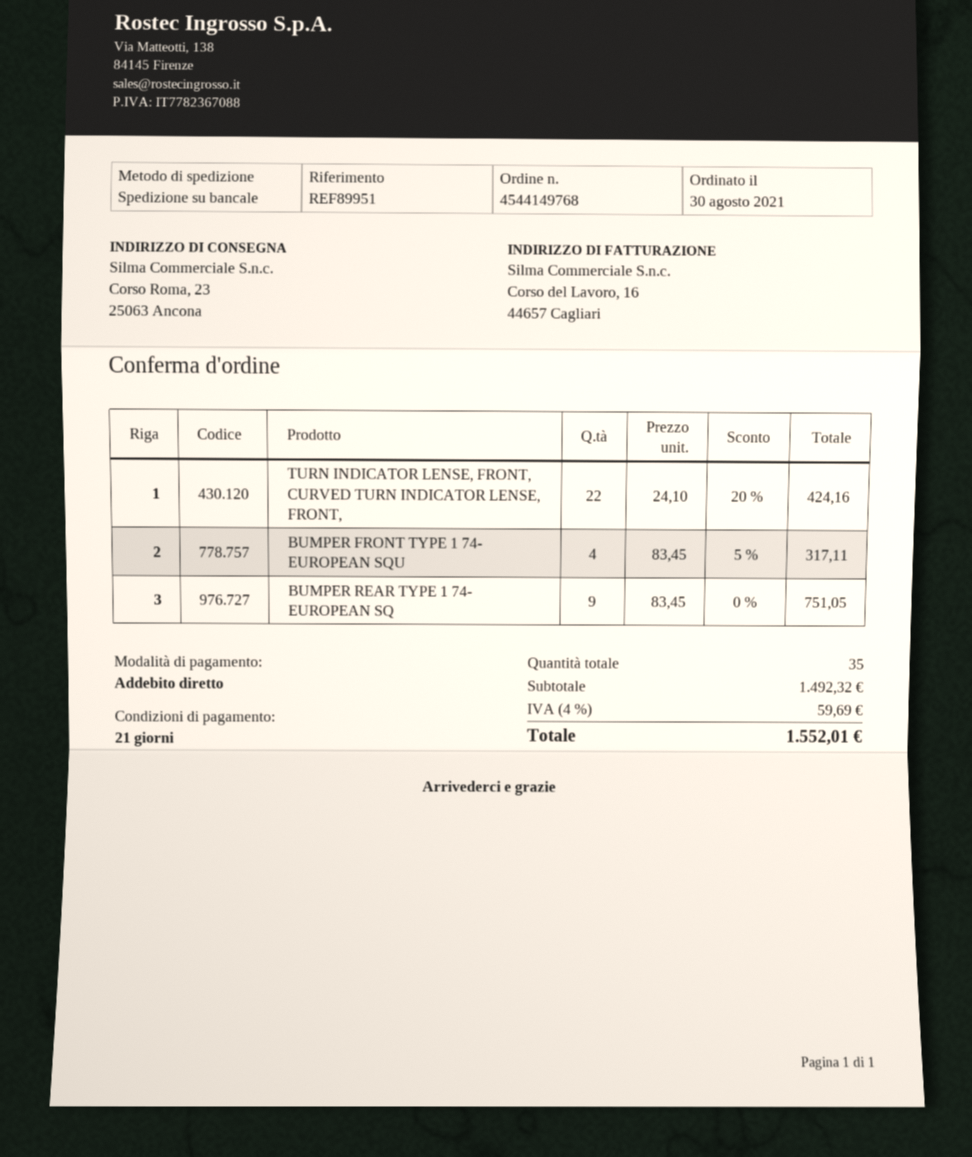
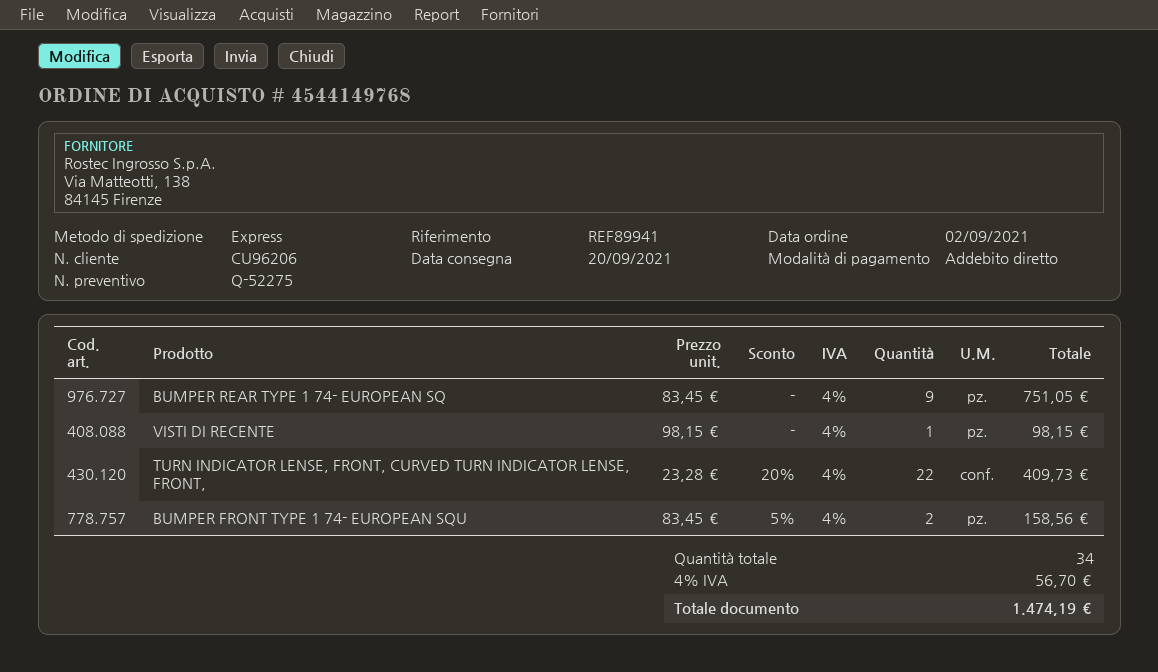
order date: 2021-08-30 -> 2021-09-02
reference: REF89951 -> REF89941
shipping method: pallet freight -> express
TURN INDICATOR LENSE, FRONT, CURVED TURN INDICATOR LENSE, FRONT,: 22 x 24.10 - 20% = 424.16 -> 22 x 23.28 - 20% = 409.73
BUMPER FRONT TYPE 1 74- EUROPEAN SQU: 4 x 83.45 - 5% = 317.11 -> 2 x 83.45 - 5% = 158.56
VISTI DI RECENTE: none -> 1 x 98.15 = 98.15
total quantity: 35 -> 34
tax: 4% = 59.69 -> 4% = 56.70
total: 1552.01 -> 1474.19

